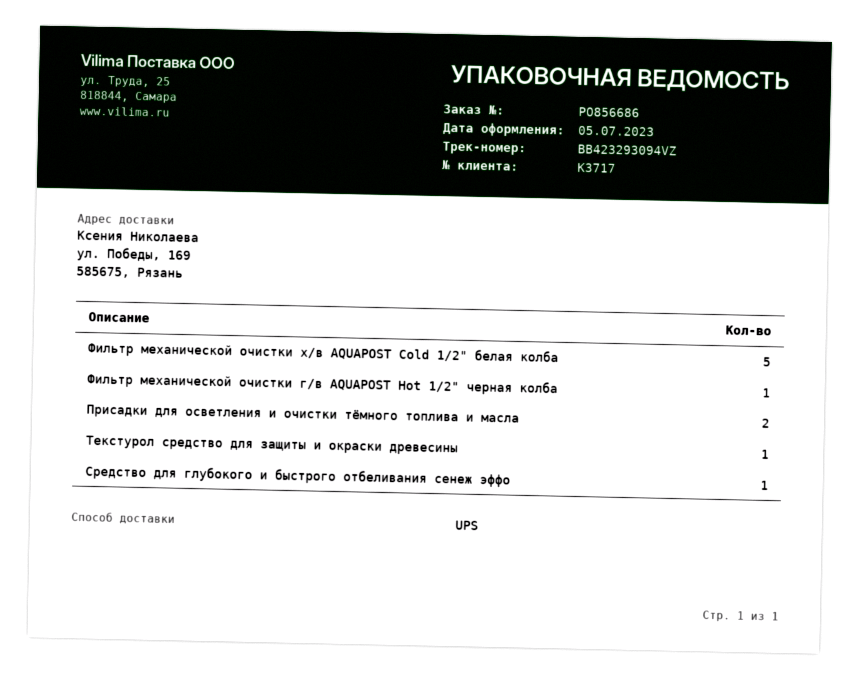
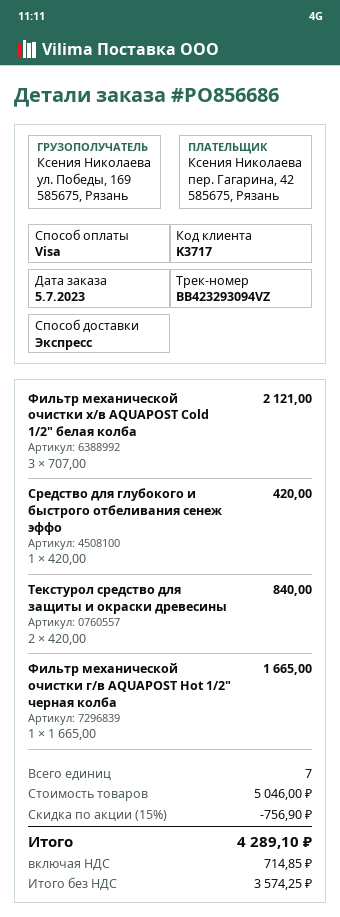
shipping method: UPS -> express
Фильтр механической очистки х/в AQUAPOST Cold 1/2" белая колба: 5 -> 3
Присадки для осветления и очистки тёмного топлива и масла: 2 -> none
Текстурол средство для защиты и окраски древесины: 1 -> 2

